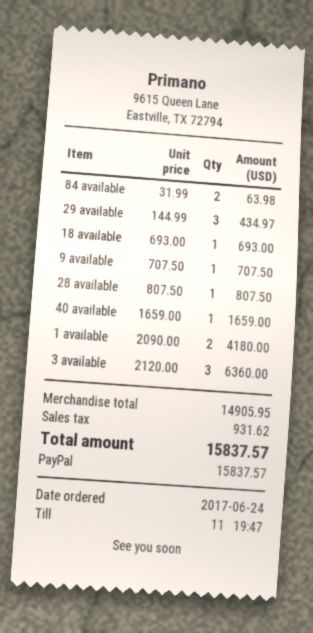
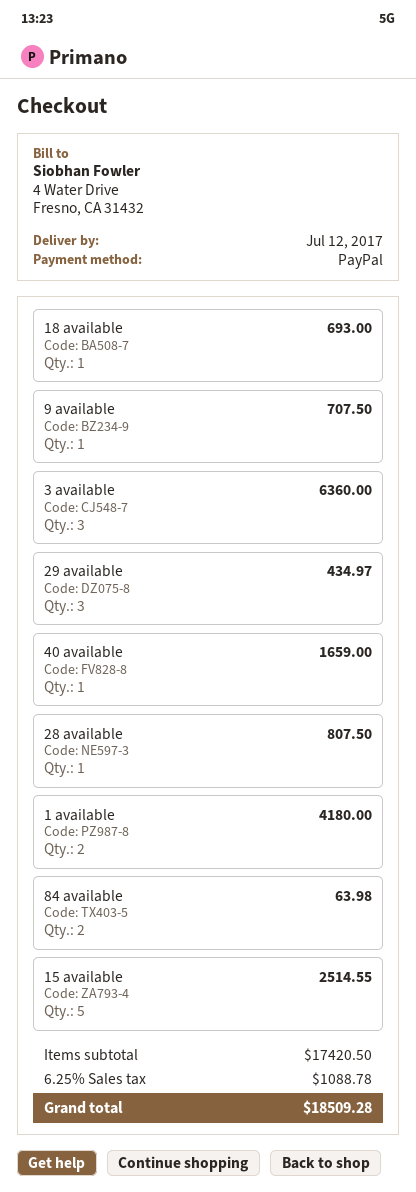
15 available: none -> 5 for 2514.55
subtotal: 14905.95 -> 17420.50
tax: 931.62 -> 1088.78
total: 15837.57 -> 18509.28

